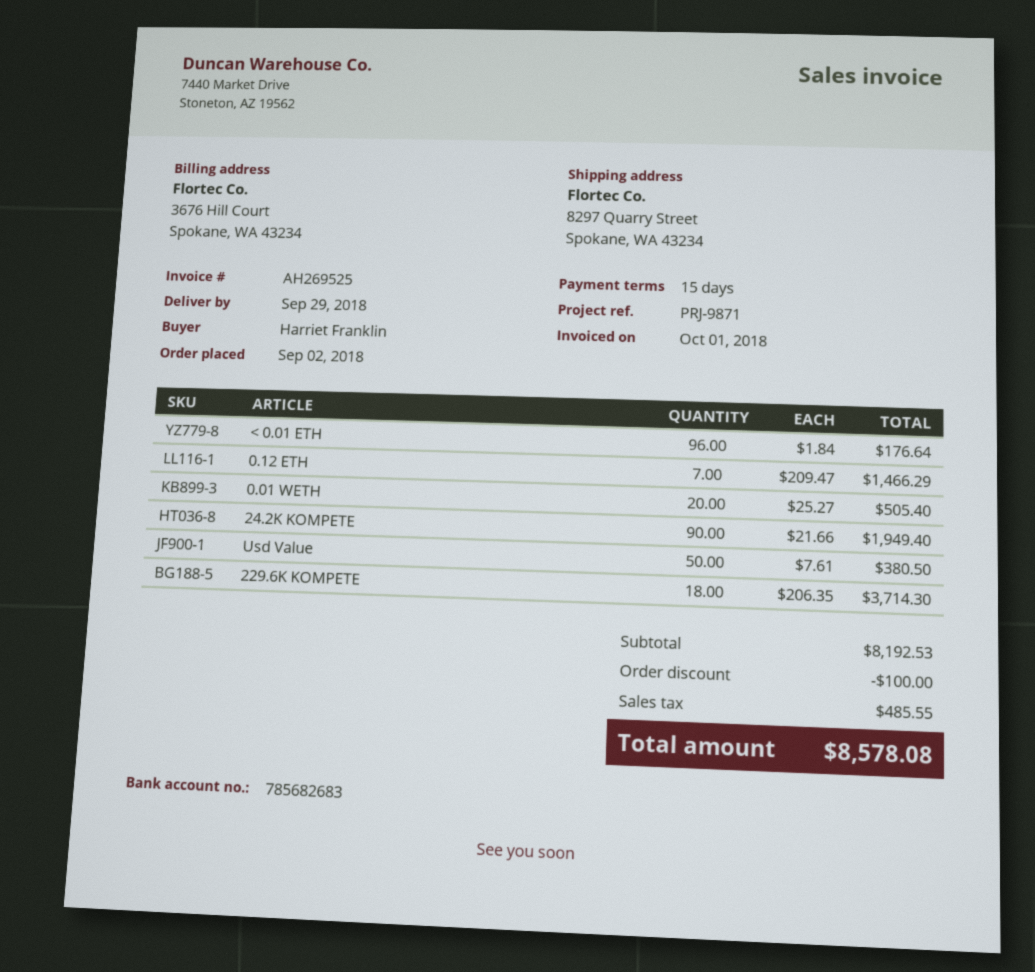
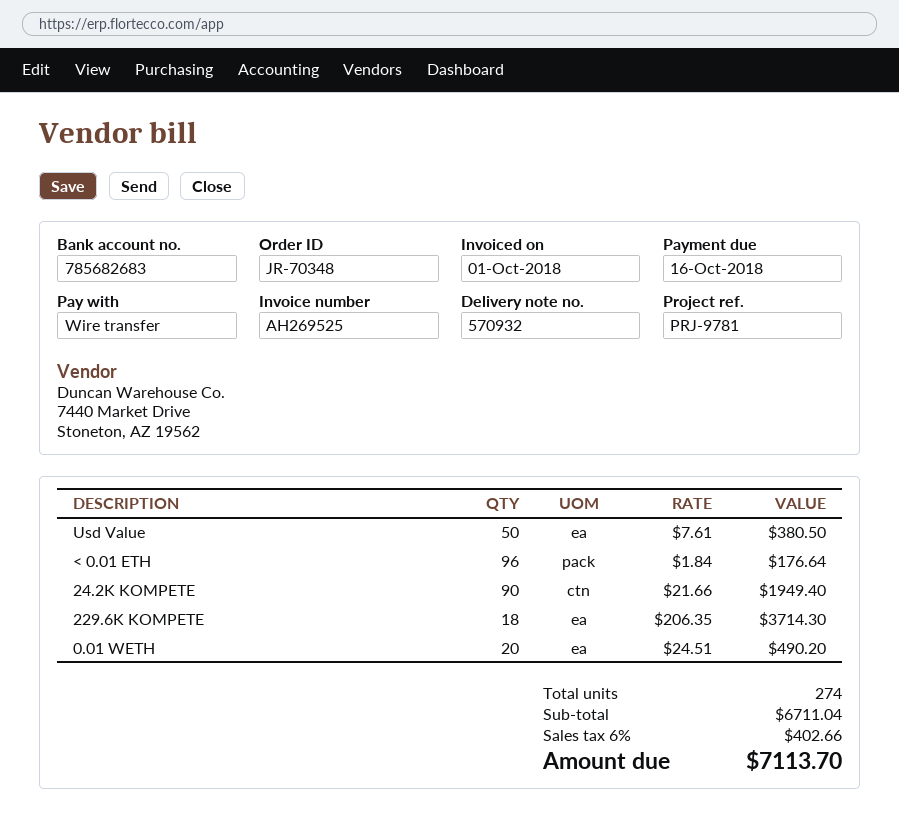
reference: PRJ-9871 -> PRJ-9781
0.12 ETH: 7 x 209.47 = 1466.29 -> none
0.01 WETH: 20 x 25.27 = 505.40 -> 20 x 24.51 = 490.20
subtotal: 8192.53 -> 6711.04
discount: 100.00 -> none
tax: 485.55 -> 402.66
total: 8578.08 -> 7113.70

